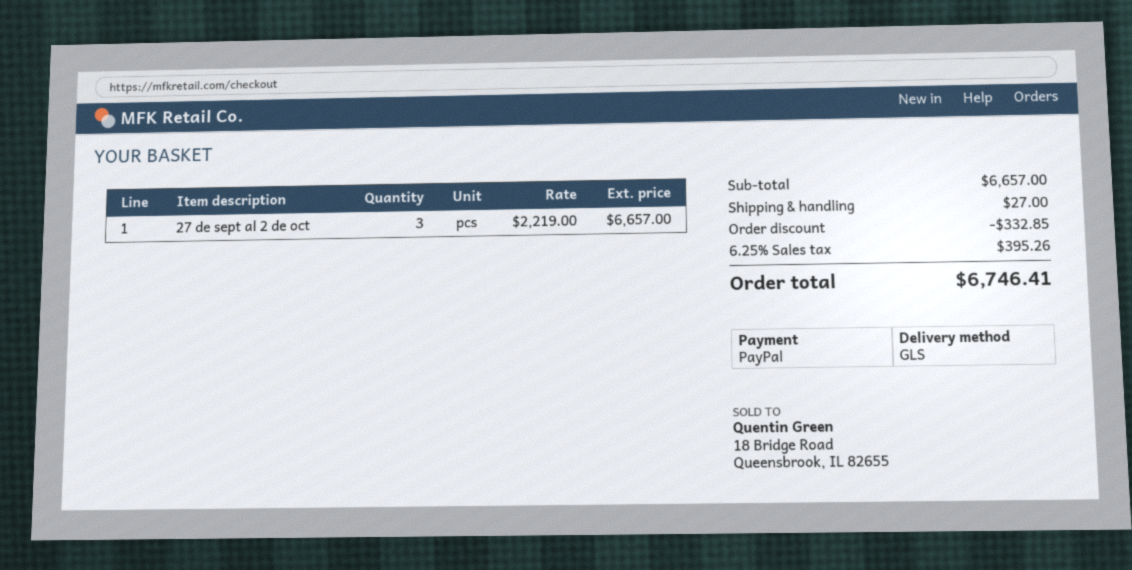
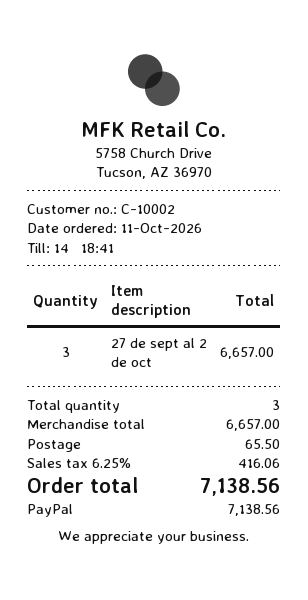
discount: 332.85 -> none
shipping: 27.00 -> 65.50
tax: 6.25% = 395.26 -> 6.25% = 416.06
total: 6746.41 -> 7138.56

